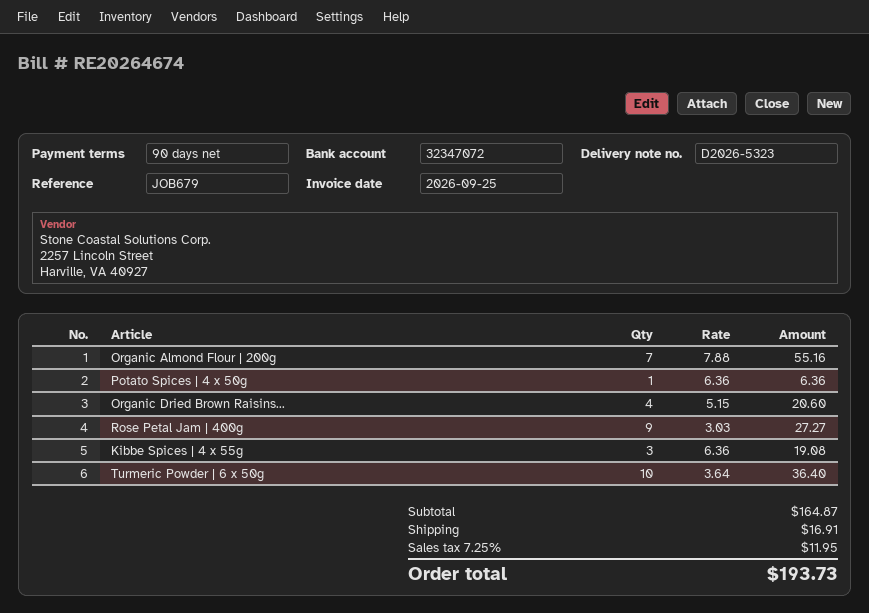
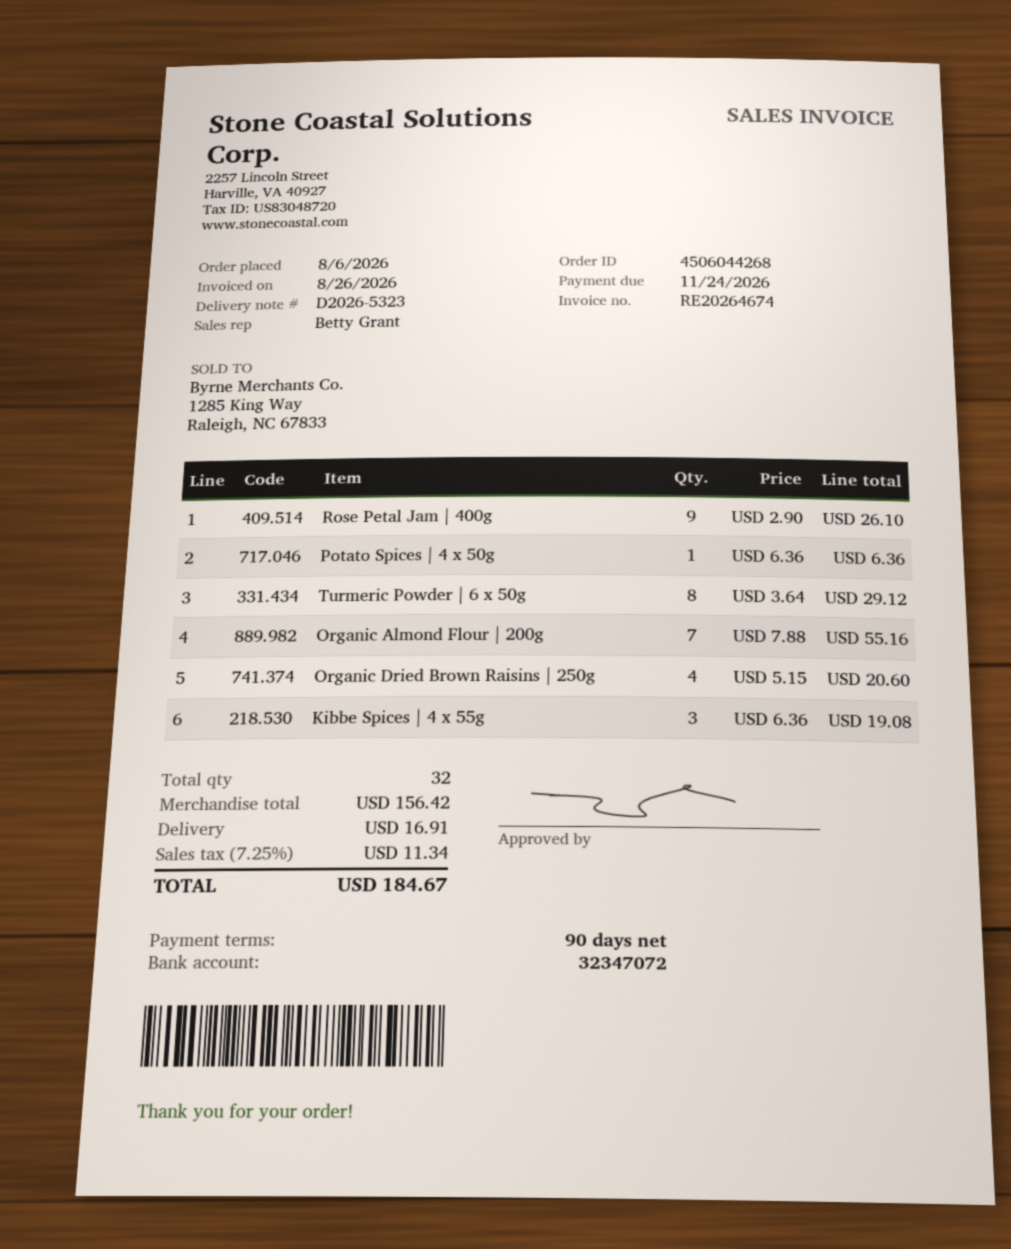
invoice date: 2026-09-25 -> 2026-08-26
Rose Petal Jam | 400g: 9 x 3.03 = 27.27 -> 9 x 2.90 = 26.10
Turmeric Powder | 6 x 50g: 10 x 3.64 = 36.40 -> 8 x 3.64 = 29.12
subtotal: 164.87 -> 156.42
tax: 7.25% = 11.95 -> 7.25% = 11.34
total: 193.73 -> 184.67

